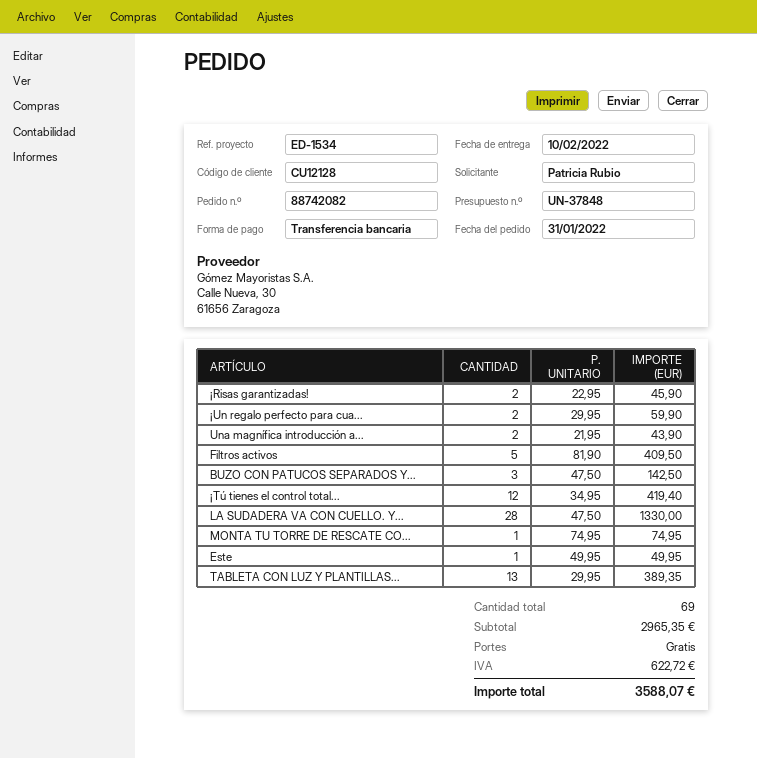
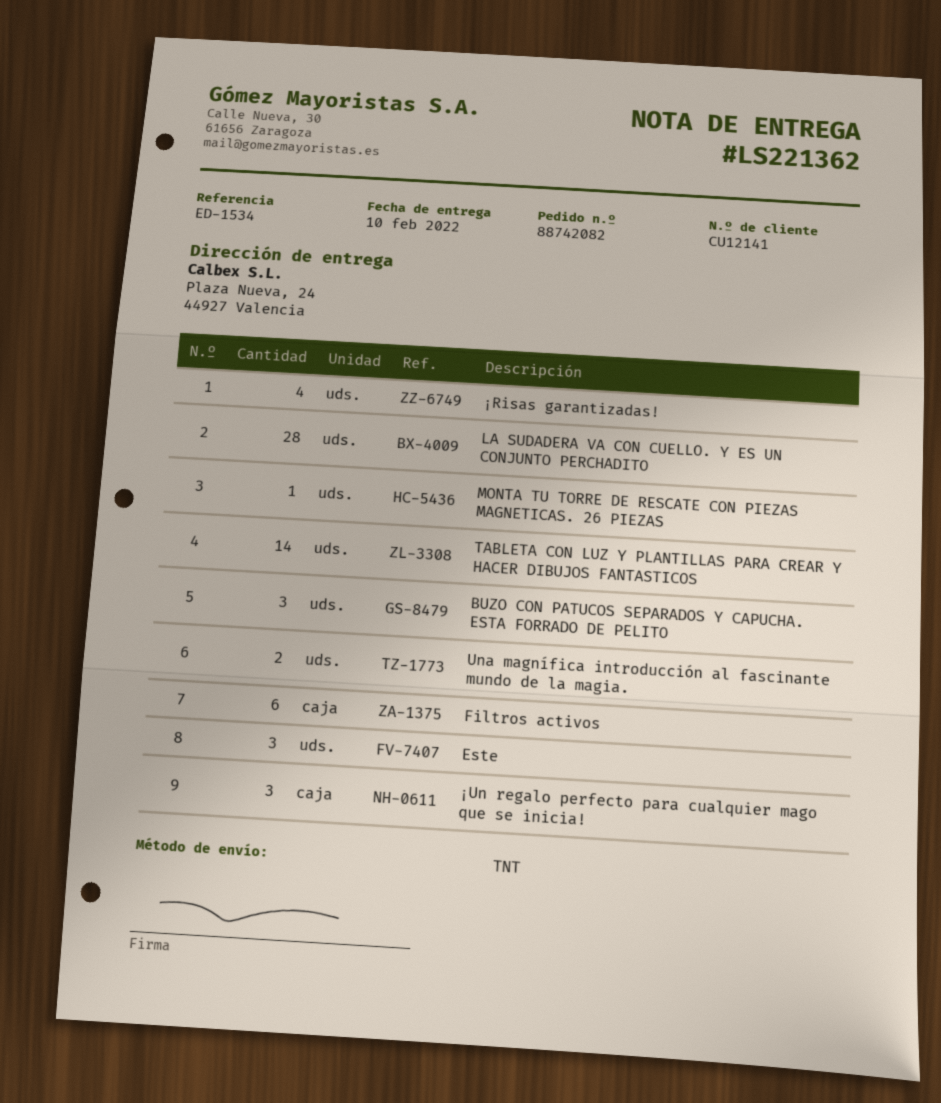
customer number: CU12128 -> CU12141
¡Risas garantizadas!: 2 -> 4
¡Un regalo perfecto para cua...: 2 -> 3
Filtros activos: 5 -> 6
¡Tú tienes el control total...: 12 -> none
Este: 1 -> 3
TABLETA CON LUZ Y PLANTILLAS...: 13 -> 14

